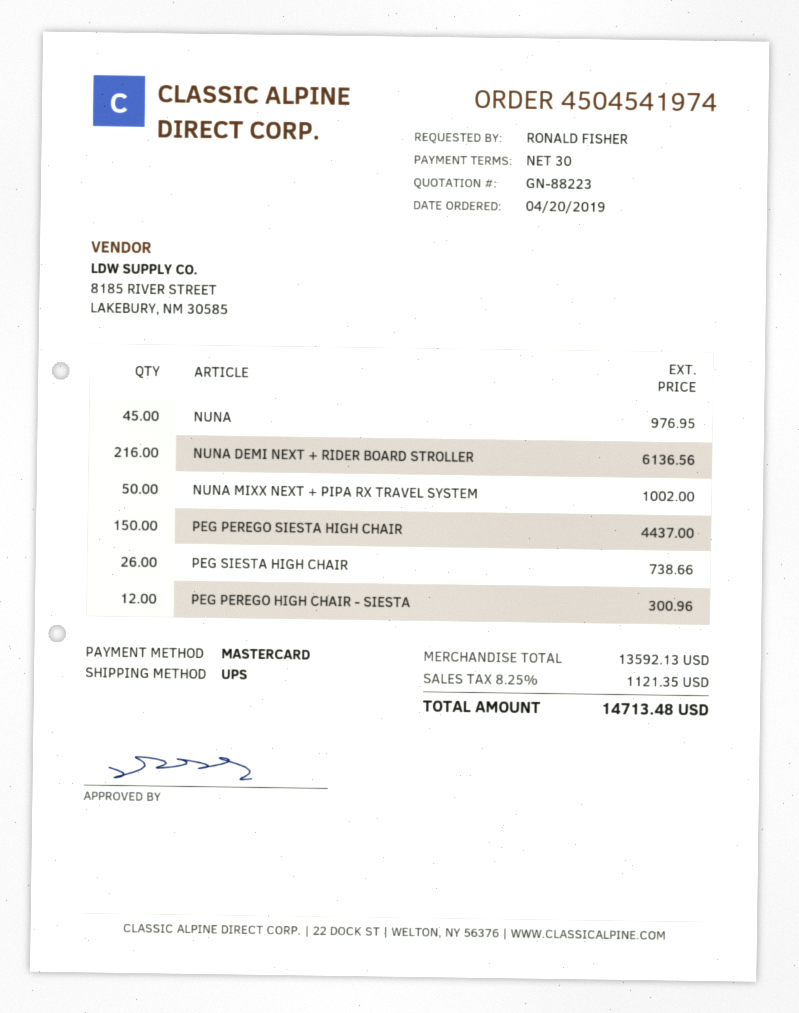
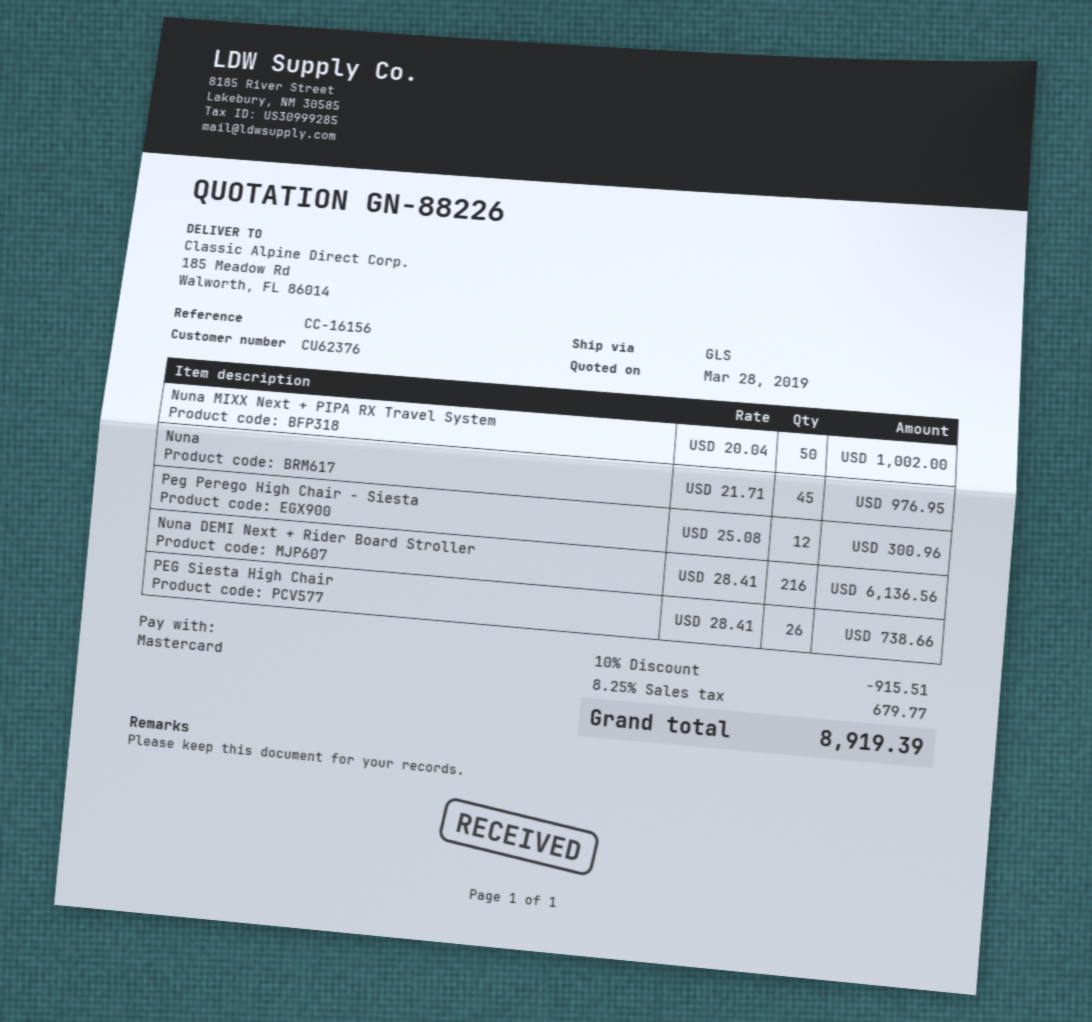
quote number: GN-88223 -> GN-88226
shipping method: UPS -> GLS
PEG PEREGO SIESTA HIGH CHAIR: 150 for 4437.00 -> none
discount: none -> 10% = 915.51
tax: 8.25% = 1121.35 -> 8.25% = 679.77
total: 14713.48 -> 8919.39

